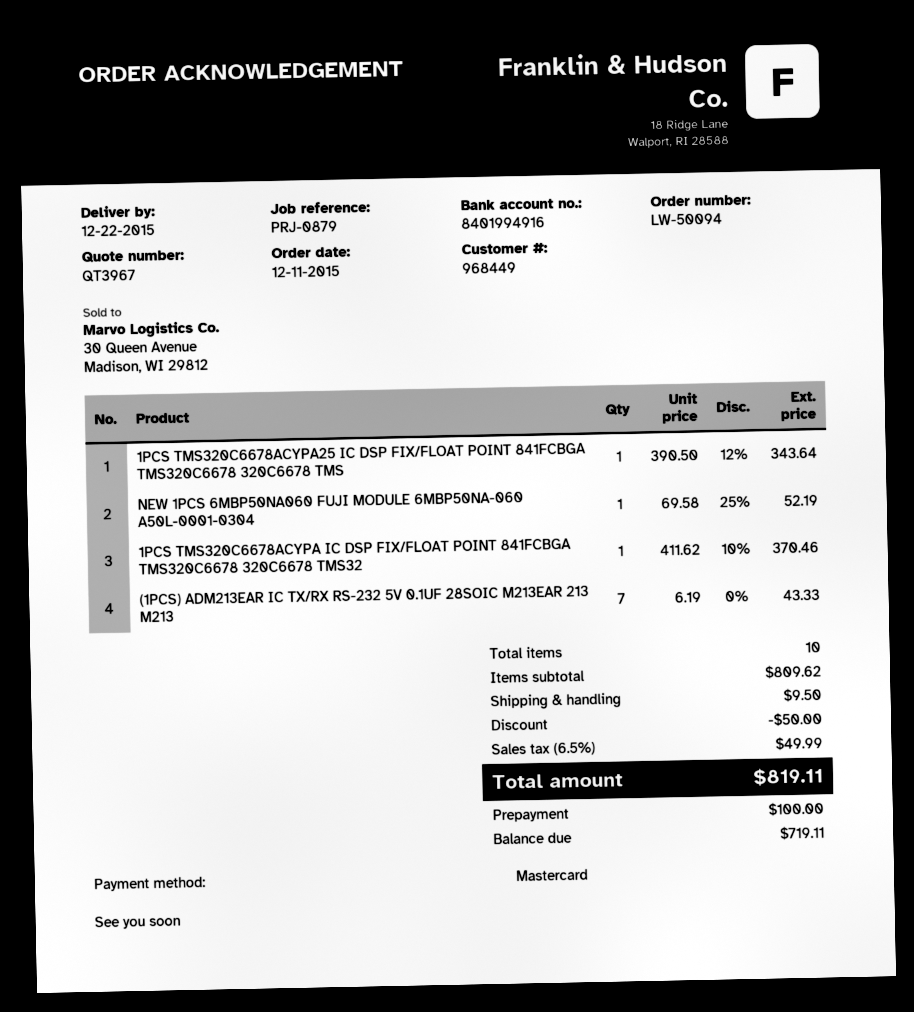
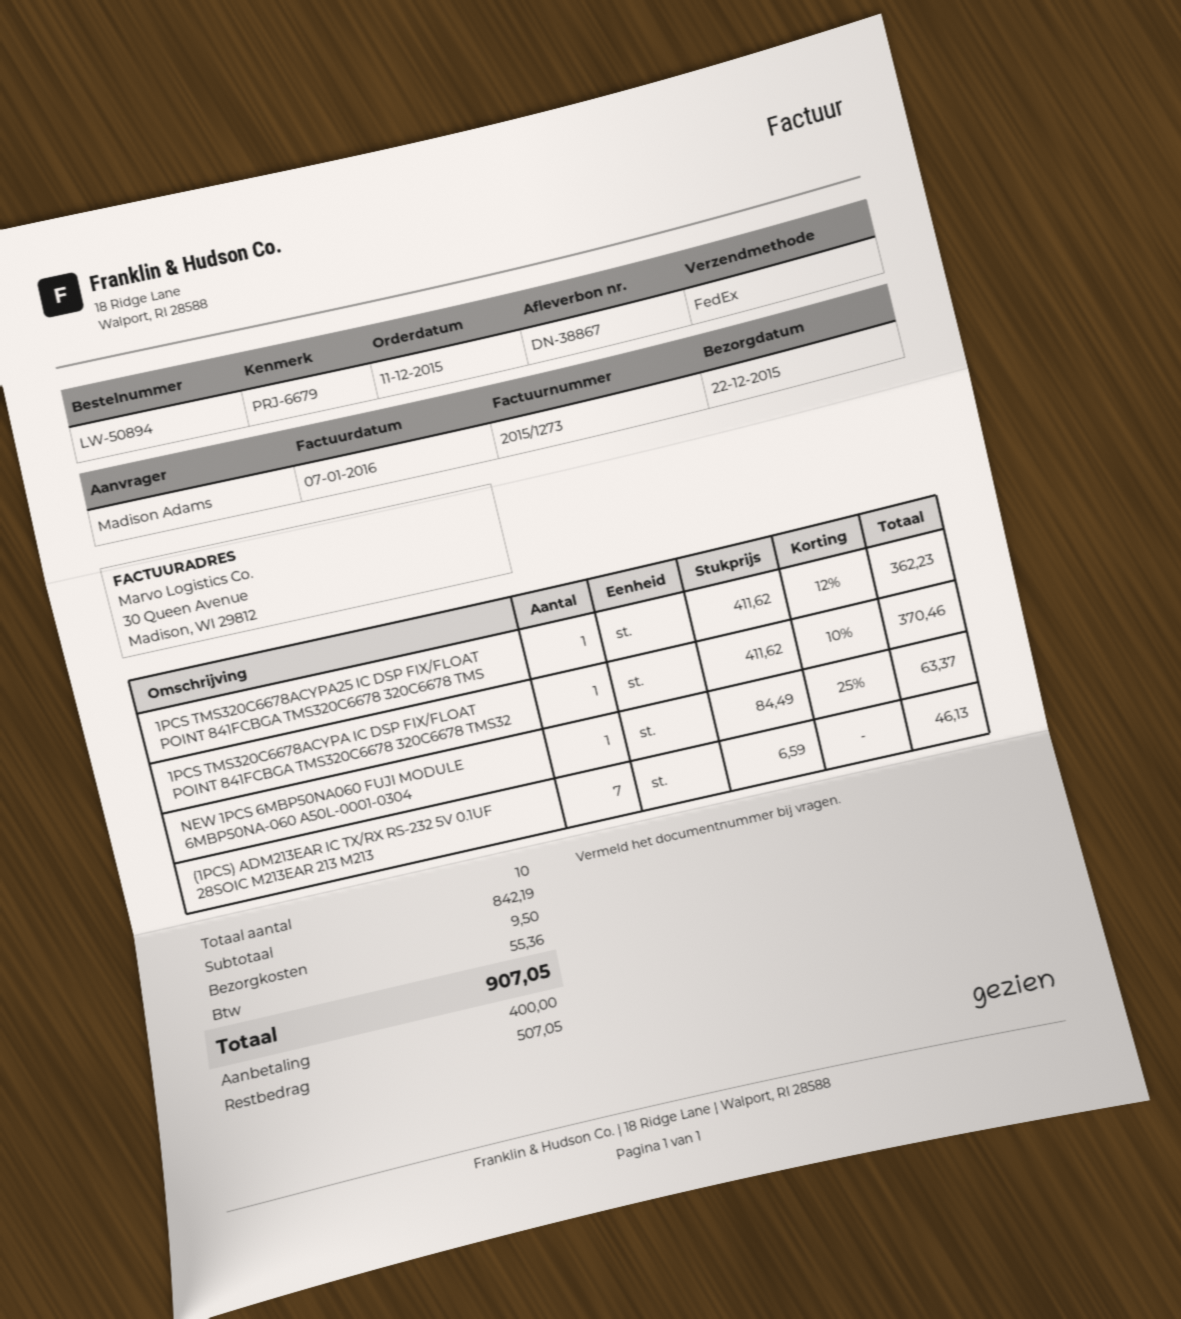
order number: LW-50094 -> LW-50894
reference: PRJ-0879 -> PRJ-6679
1PCS TMS320C6678ACYPA25 IC DSP FIX/FLOAT POINT 841FCBGA TMS320C6678 320C6678 TMS: 1 x 390.50 - 12% = 343.64 -> 1 x 411.62 - 12% = 362.23
NEW 1PCS 6MBP50NA060 FUJI MODULE 6MBP50NA-060 A50L-0001-0304: 1 x 69.58 - 25% = 52.19 -> 1 x 84.49 - 25% = 63.37
(1PCS) ADM213EAR IC TX/RX RS-232 5V 0.1UF 28SOIC M213EAR 213 M213: 7 x 6.19 = 43.33 -> 7 x 6.59 = 46.13
subtotal: 809.62 -> 842.19
discount: 50.00 -> none
tax: 49.99 -> 55.36
total: 819.11 -> 907.05
deposit: 100.00 -> 400.00
balance: 719.11 -> 507.05

